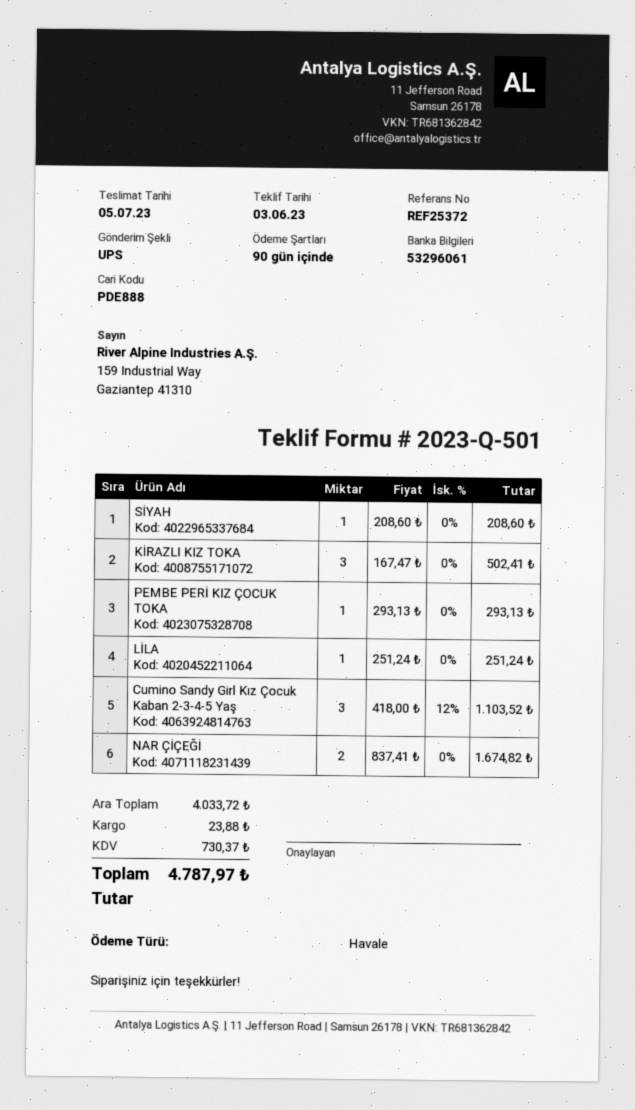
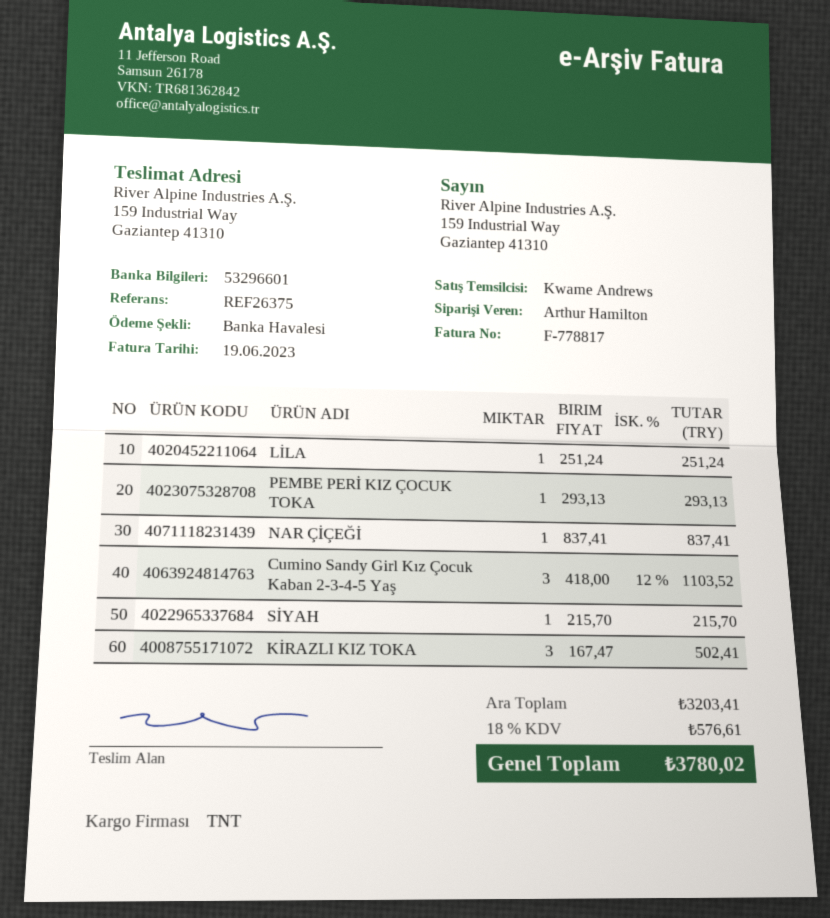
reference: REF25372 -> REF26375
bank account: 53296061 -> 53296601
shipping method: UPS -> TNT
SİYAH: 1 x 208.60 = 208.60 -> 1 x 215.70 = 215.70
NAR ÇİÇEĞİ: 2 x 837.41 = 1674.82 -> 1 x 837.41 = 837.41
subtotal: 4033.72 -> 3203.41
shipping: 23.88 -> none
tax: 730.37 -> 576.61
total: 4787.97 -> 3780.02

